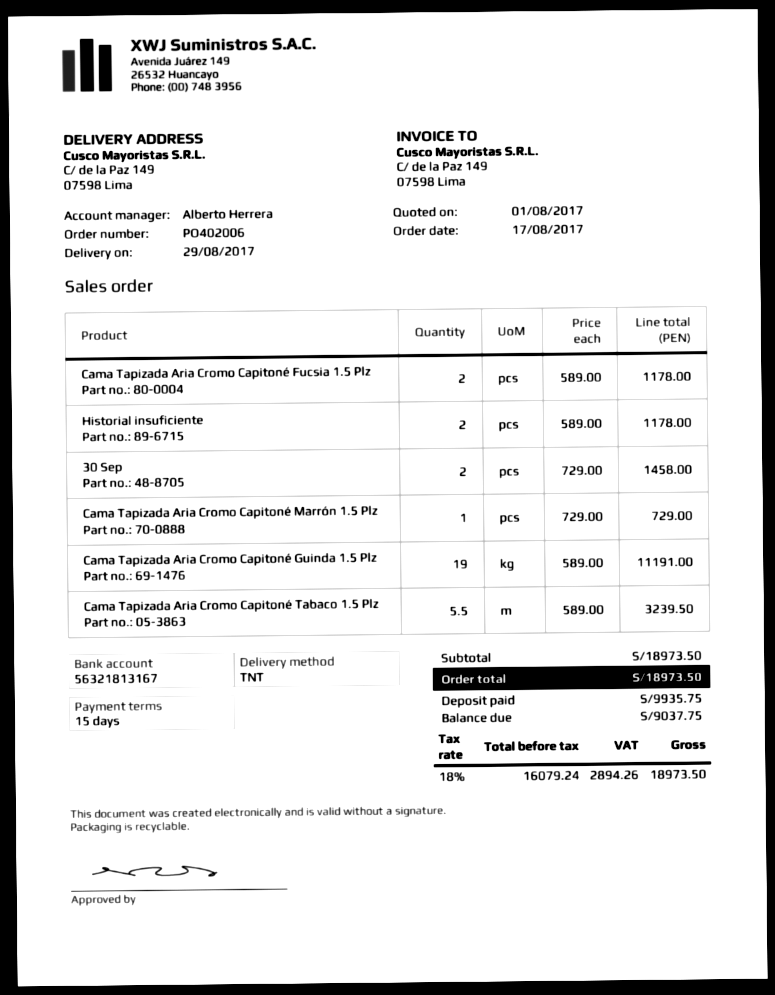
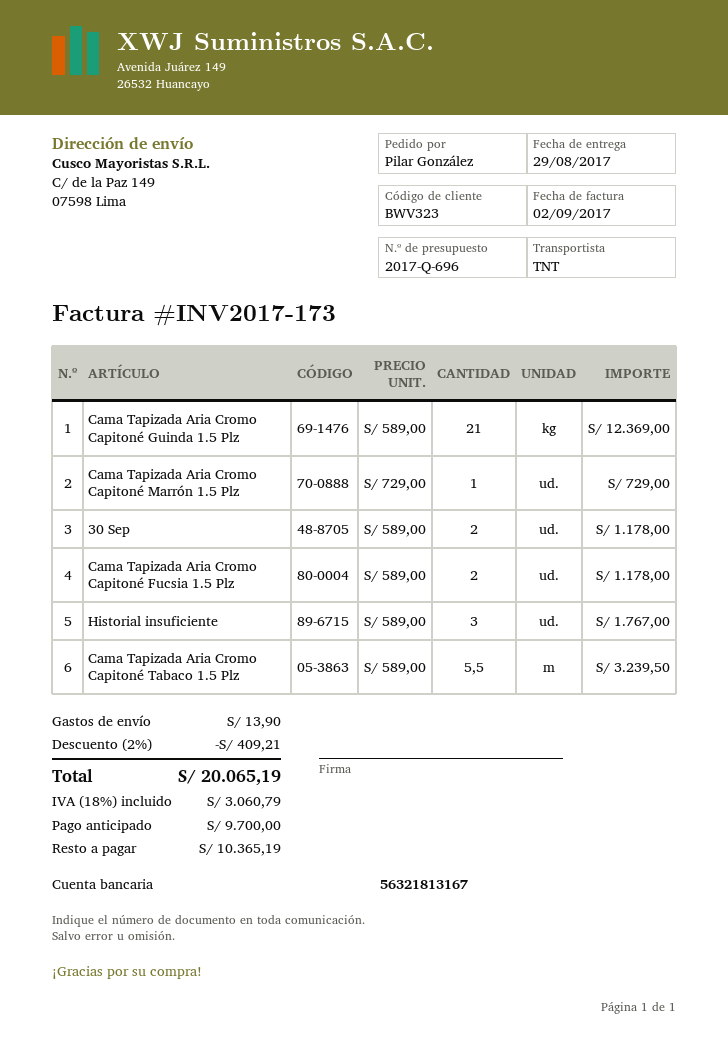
Historial insuficiente: 2 x 589.00 = 1178.00 -> 3 x 589.00 = 1767.00
30 Sep: 2 x 729.00 = 1458.00 -> 2 x 589.00 = 1178.00
Cama Tapizada Aria Cromo Capitoné Guinda 1.5 Plz: 19 x 589.00 = 11191.00 -> 21 x 589.00 = 12369.00
discount: none -> 2% = 409.21
shipping: none -> 13.90
tax: 18% = 2894.26 -> 18% = 3060.79
total: 18973.50 -> 20065.19
deposit: 9935.75 -> 9700.00
balance: 9037.75 -> 10365.19

